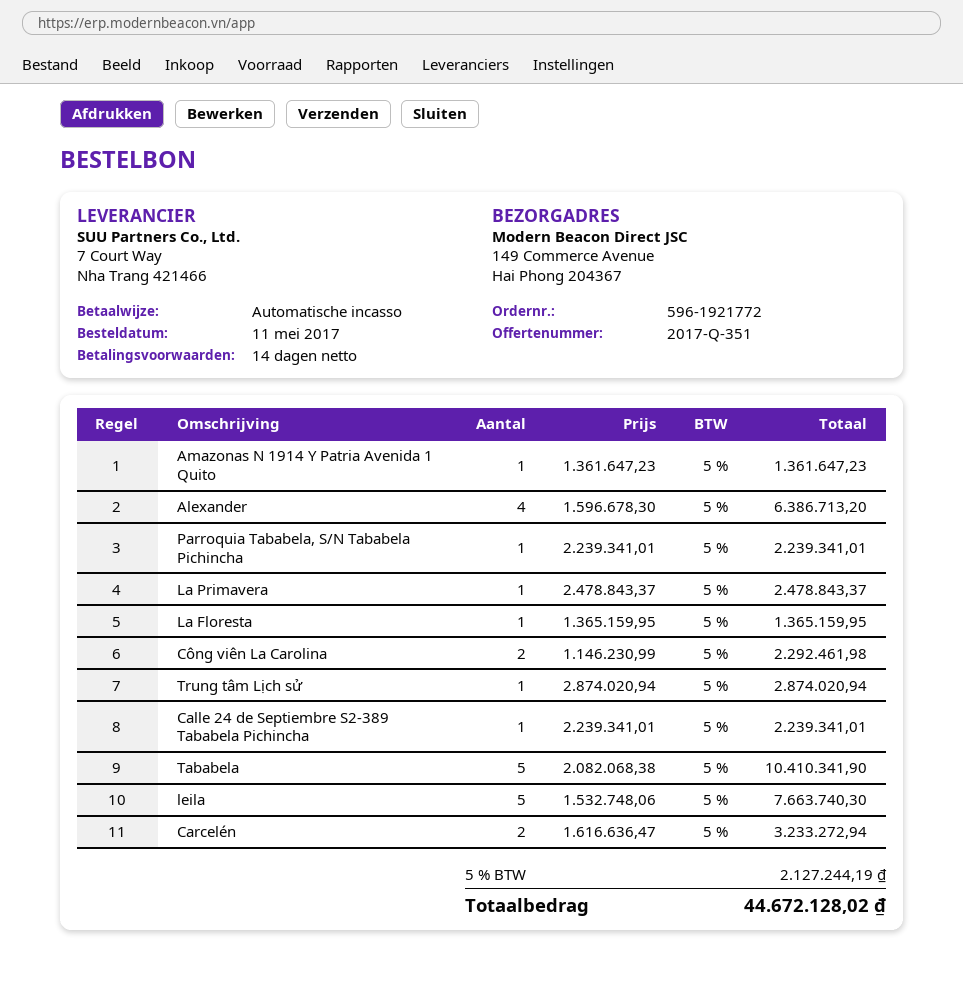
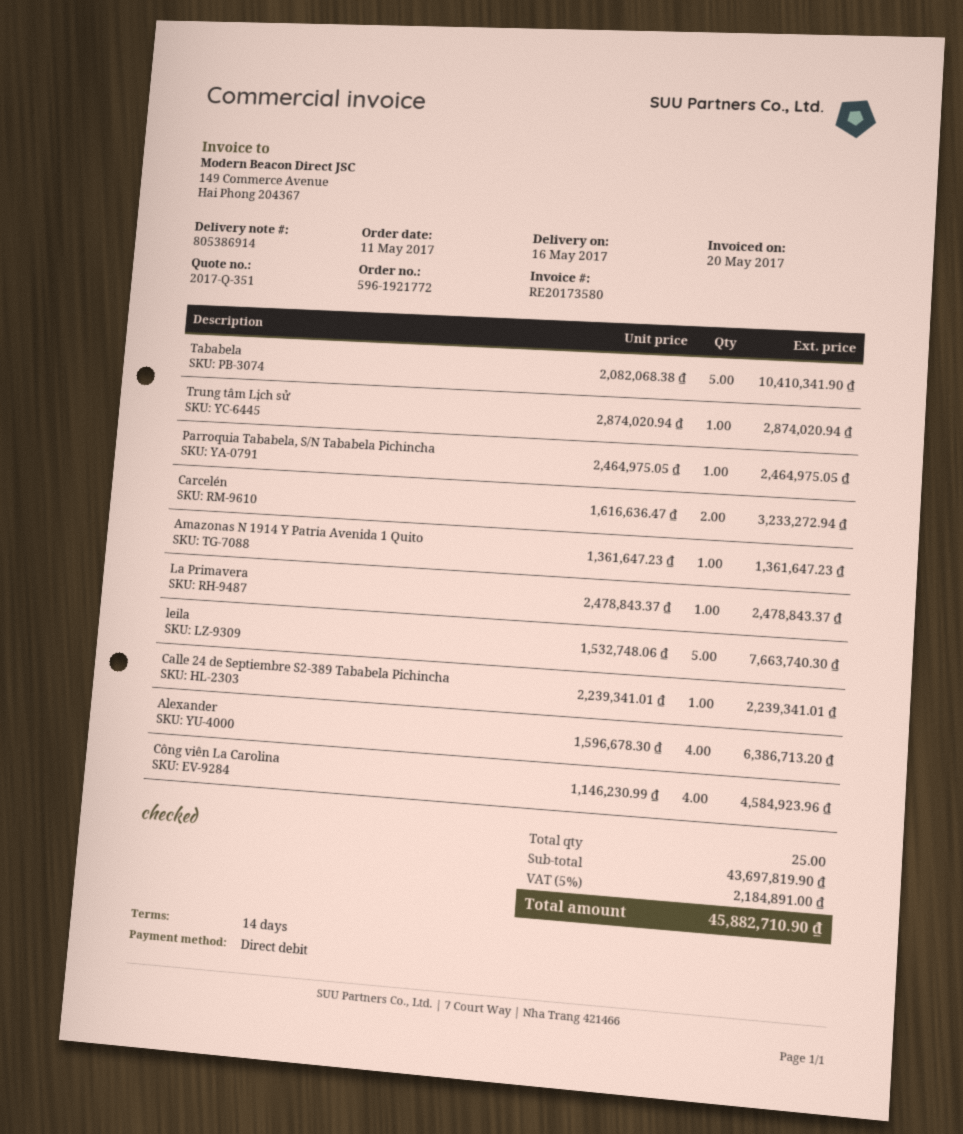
Parroquia Tababela, S/N Tababela Pichincha: 1 x 2239341.01 = 2239341.01 -> 1 x 2464975.05 = 2464975.05
La Floresta: 1 x 1365159.95 = 1365159.95 -> none
Công viên La Carolina: 2 x 1146230.99 = 2292461.98 -> 4 x 1146230.99 = 4584923.96
tax: 5% = 2127244.19 -> 5% = 2184891.00
total: 44672128.02 -> 45882710.90

